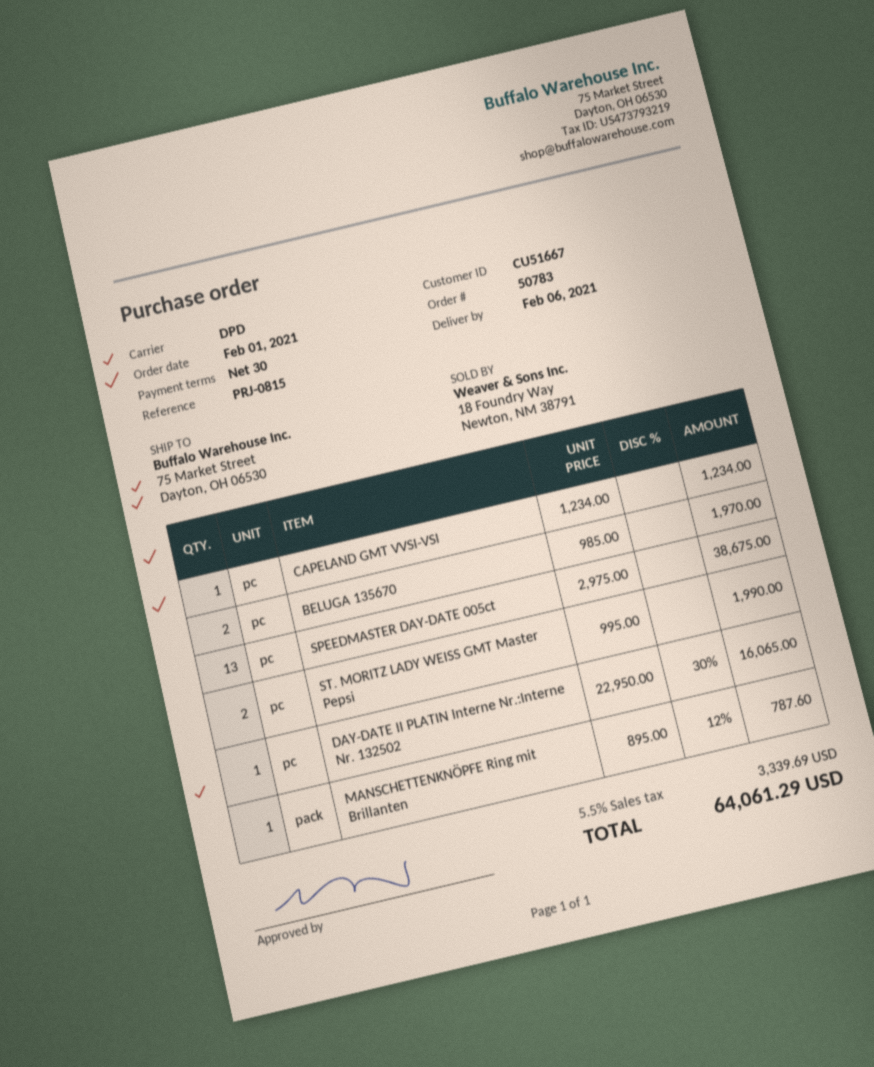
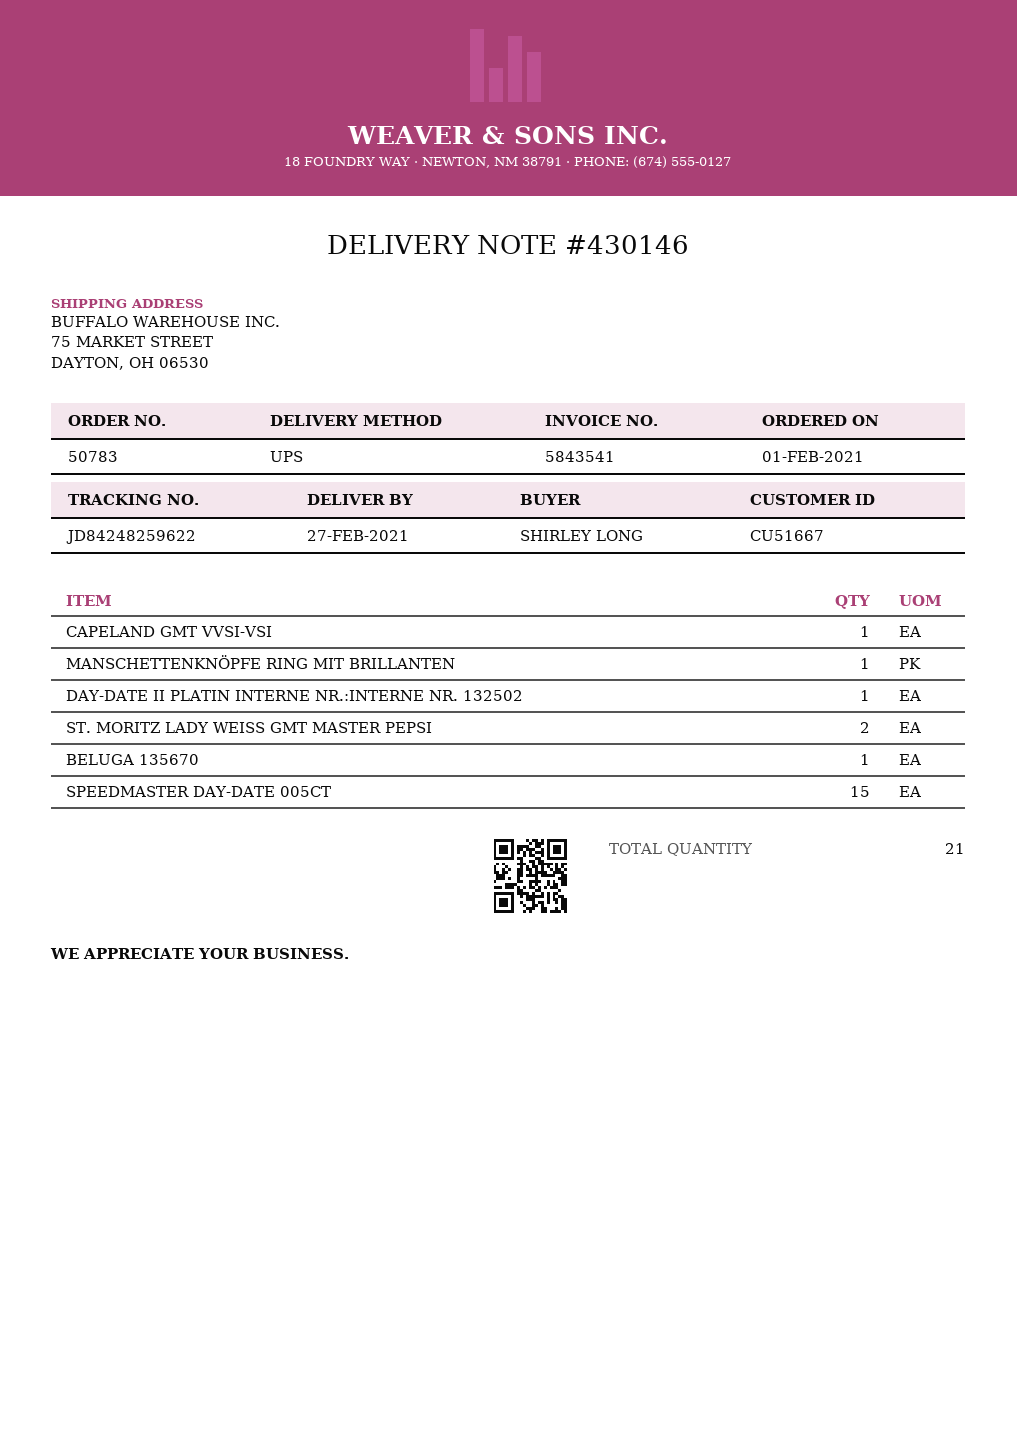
delivery date: 2021-02-06 -> 2021-02-27
shipping method: DPD -> UPS
BELUGA 135670: 2 -> 1
SPEEDMASTER DAY-DATE 005ct: 13 -> 15

